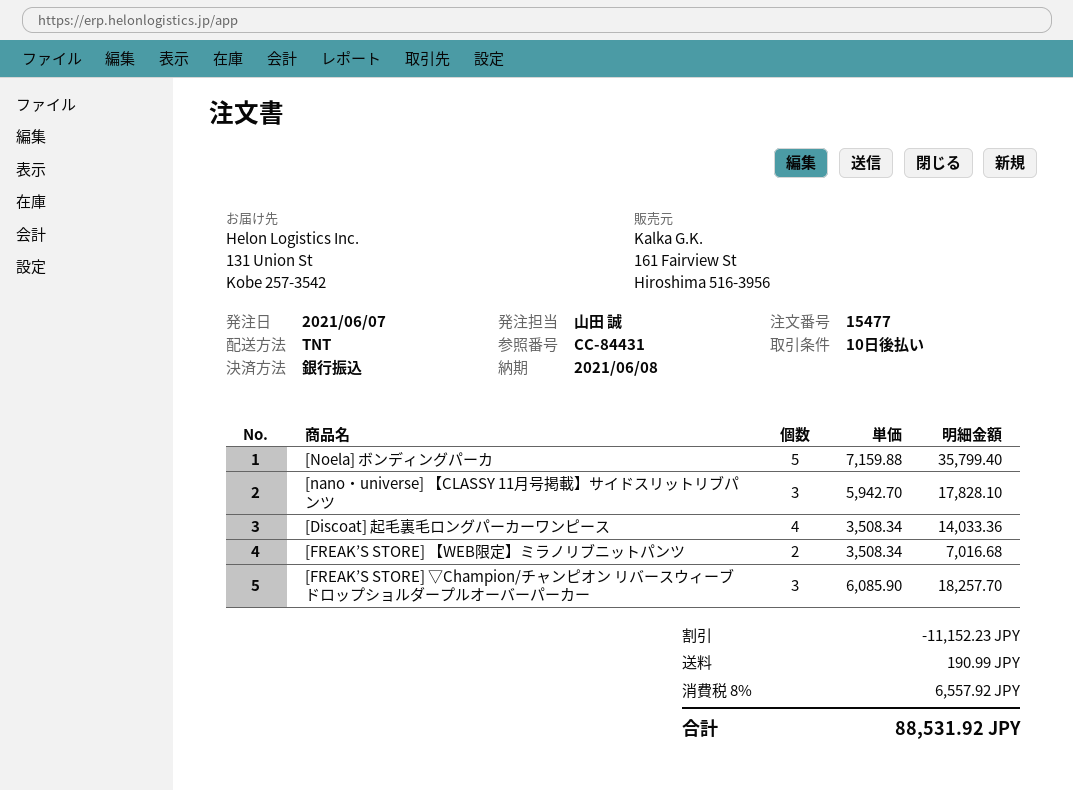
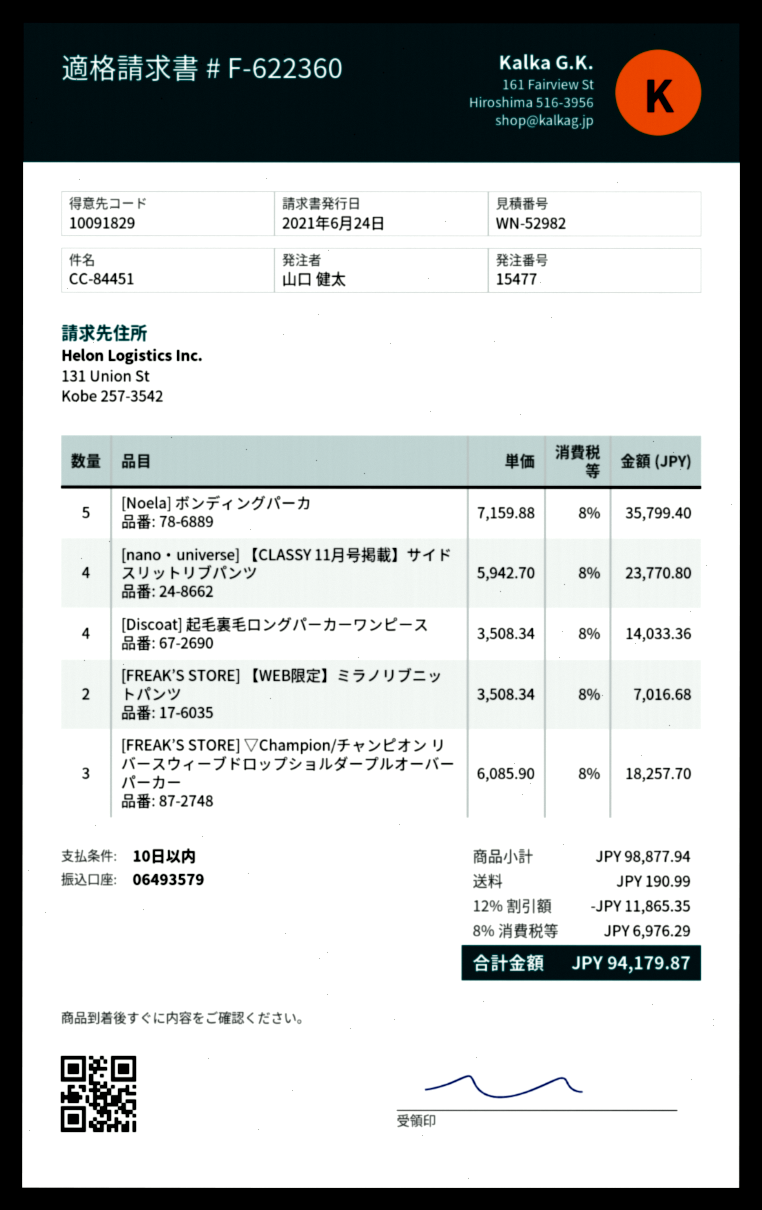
reference: CC-84431 -> CC-84451
ordered by: 山田 誠 -> 山口 健太
[nano・universe] 【CLASSY 11月号掲載】サイドスリットリブパンツ: 3 x 5942.70 = 17828.10 -> 4 x 5942.70 = 23770.80
discount: 11152.23 -> 11865.35
tax: 8% = 6557.92 -> 8% = 6976.29
total: 88531.92 -> 94179.87

